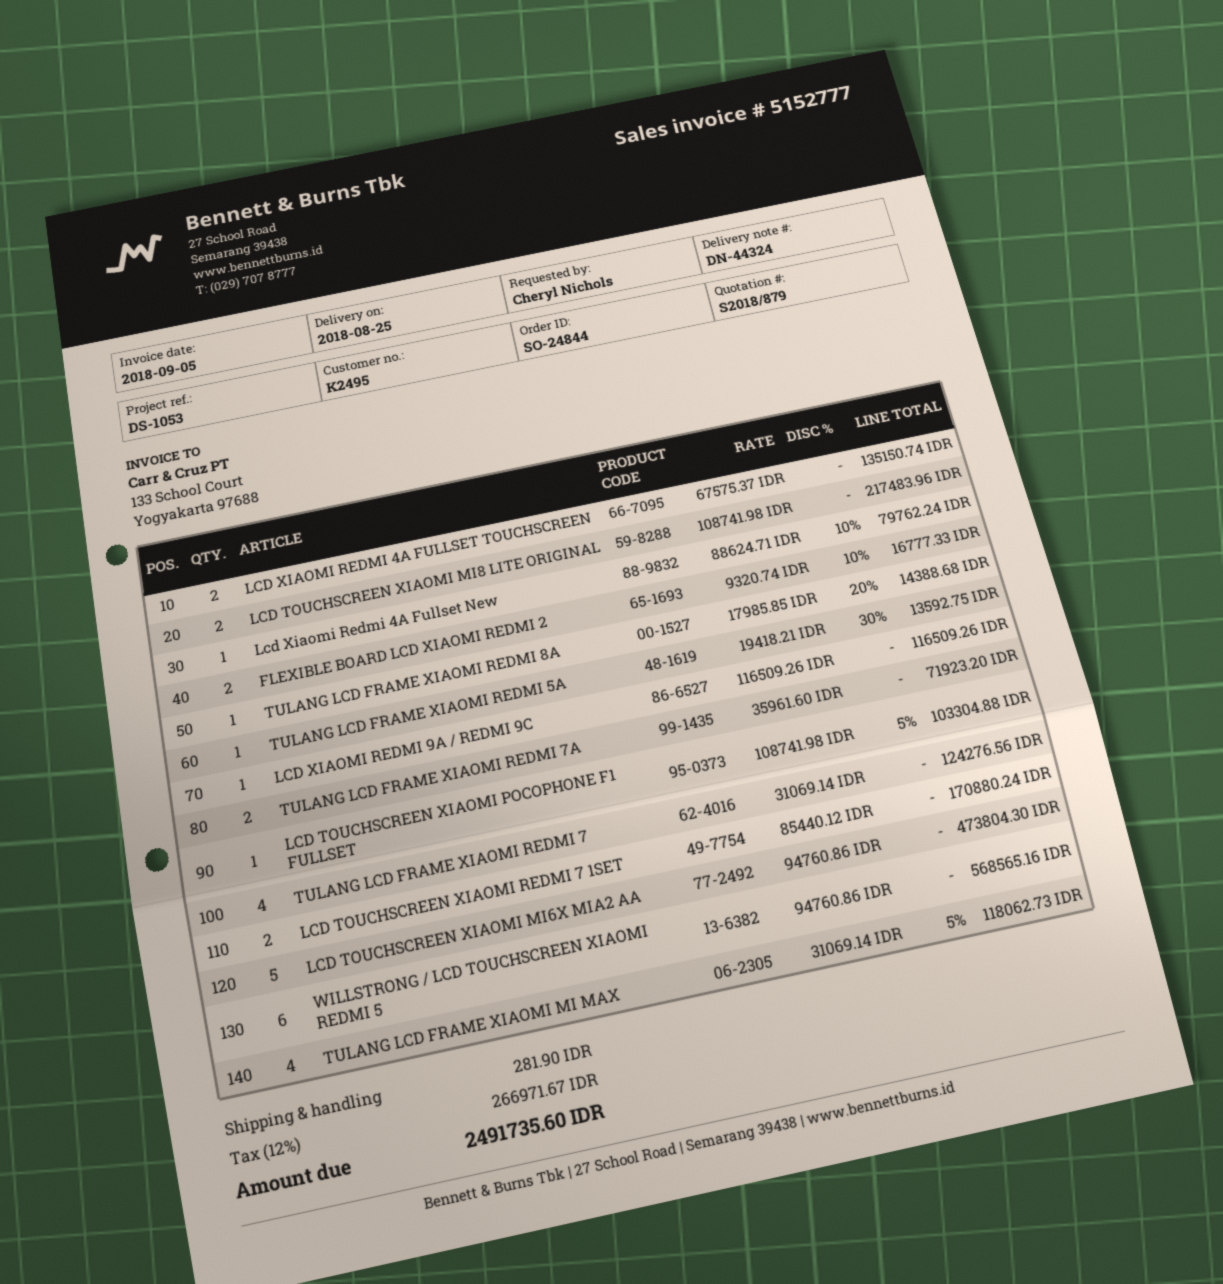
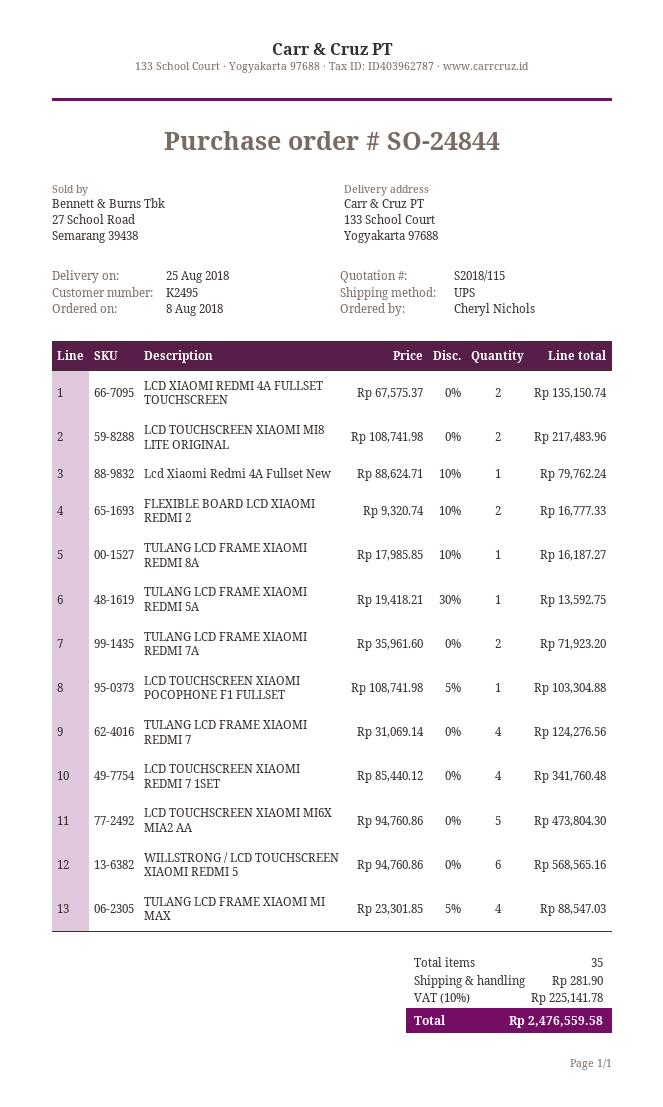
quote number: S2018/879 -> S2018/115
TULANG LCD FRAME XIAOMI REDMI 8A: 1 x 17985.85 - 20% = 14388.68 -> 1 x 17985.85 - 10% = 16187.27
LCD XIAOMI REDMI 9A / REDMI 9C: 1 x 116509.26 = 116509.26 -> none
LCD TOUCHSCREEN XIAOMI REDMI 7 1SET: 2 x 85440.12 = 170880.24 -> 4 x 85440.12 = 341760.48
TULANG LCD FRAME XIAOMI MI MAX: 4 x 31069.14 - 5% = 118062.73 -> 4 x 23301.85 - 5% = 88547.03
tax: 12% = 266971.67 -> 10% = 225141.78
total: 2491735.60 -> 2476559.58

